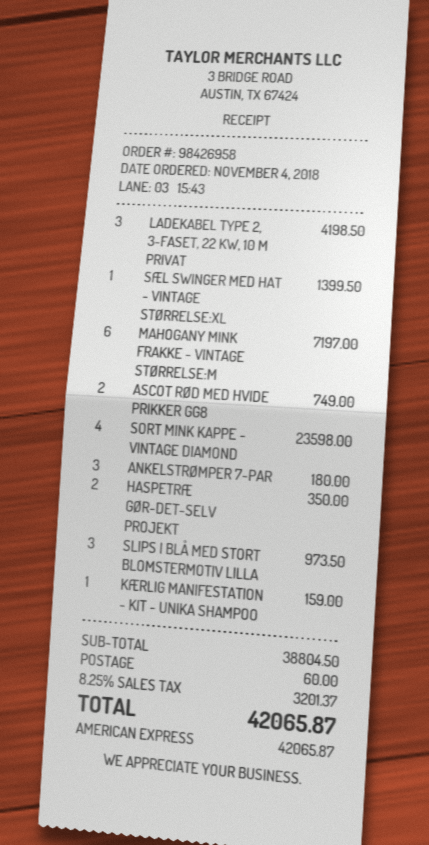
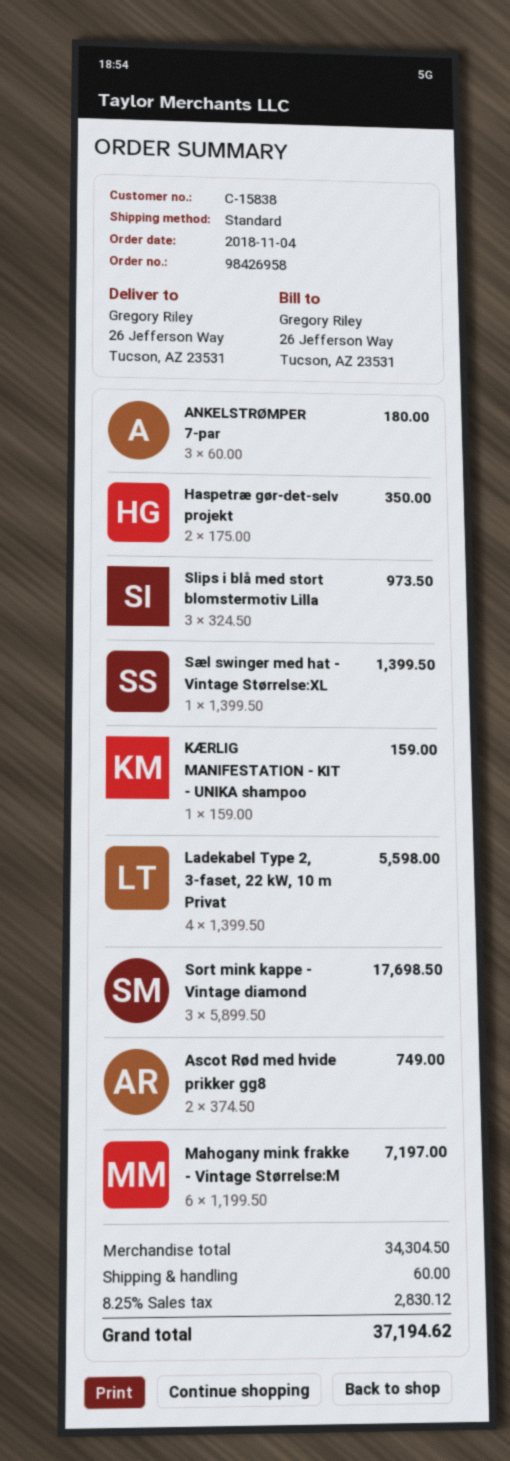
LADEKABEL TYPE 2, 3-FASET, 22 KW, 10 M PRIVAT: 3 for 4198.50 -> 4 for 5598.00
SORT MINK KAPPE - VINTAGE DIAMOND: 4 for 23598.00 -> 3 for 17698.50
subtotal: 38804.50 -> 34304.50
tax: 8.25% = 3201.37 -> 8.25% = 2830.12
total: 42065.87 -> 37194.62

